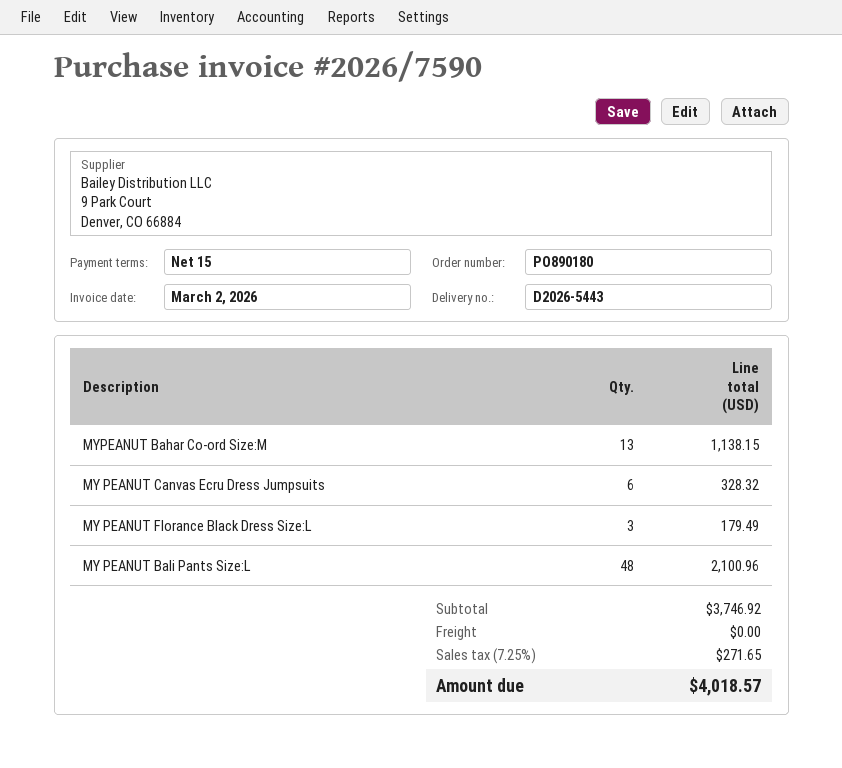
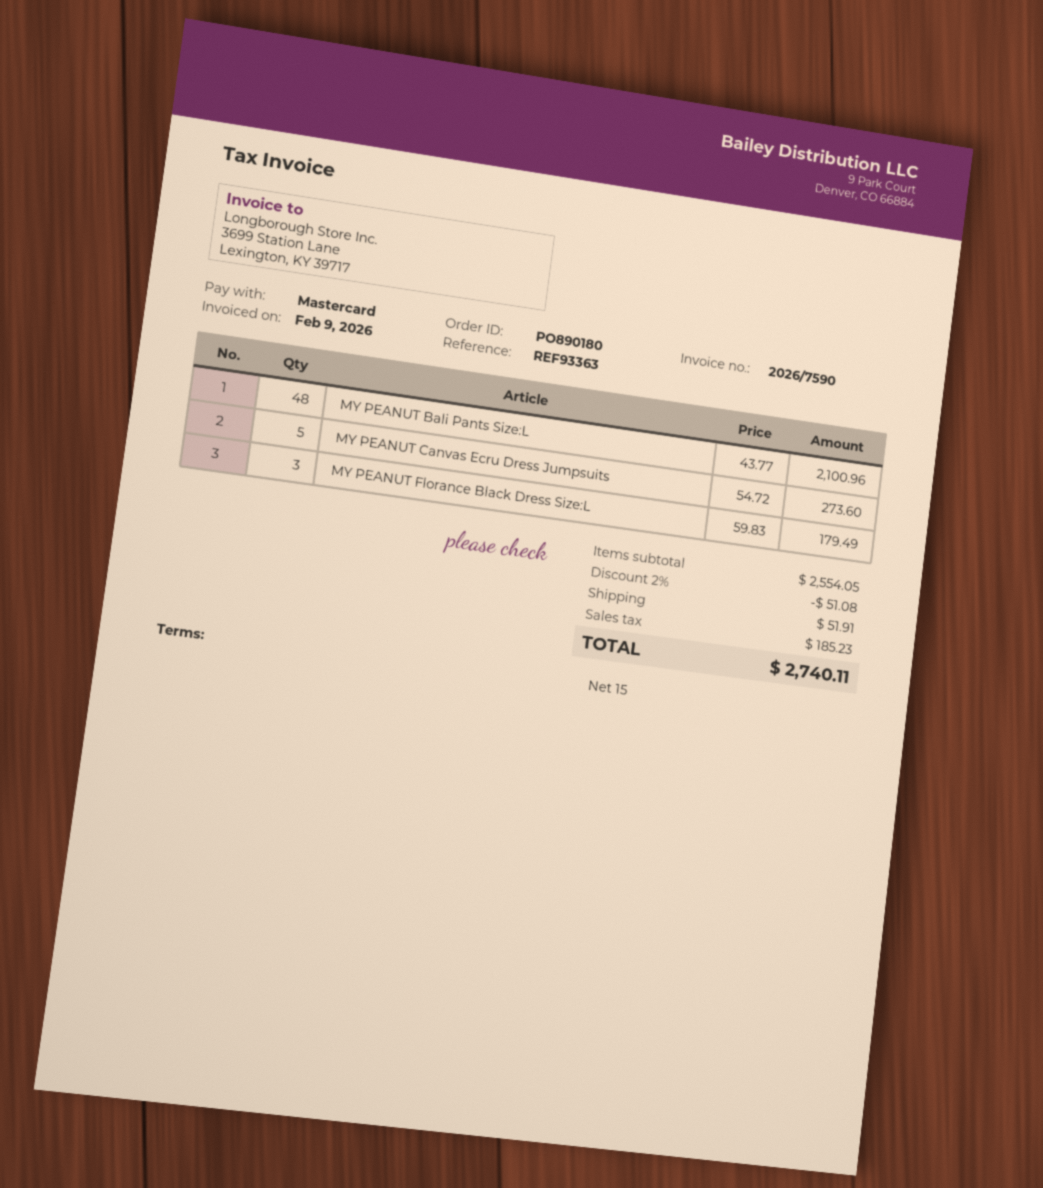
invoice date: 2026-03-02 -> 2026-02-09
MYPEANUT Bahar Co-ord Size:M: 13 for 1138.15 -> none
MY PEANUT Canvas Ecru Dress Jumpsuits: 6 for 328.32 -> 5 for 273.60
subtotal: 3746.92 -> 2554.05
discount: none -> 2% = 51.08
shipping: 0.00 -> 51.91
tax: 271.65 -> 185.23
total: 4018.57 -> 2740.11

